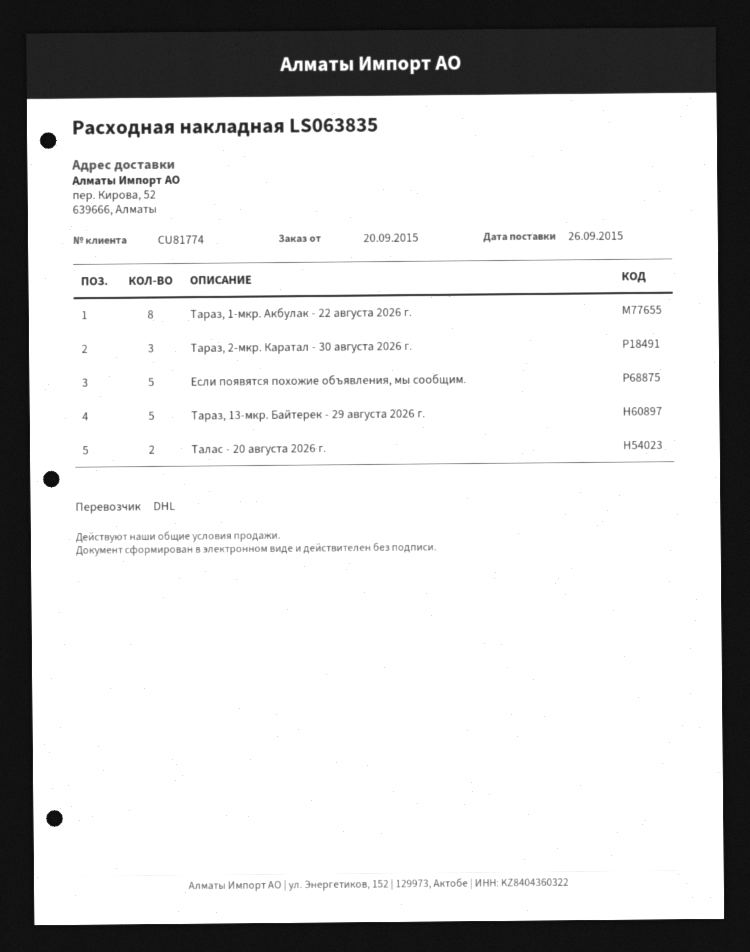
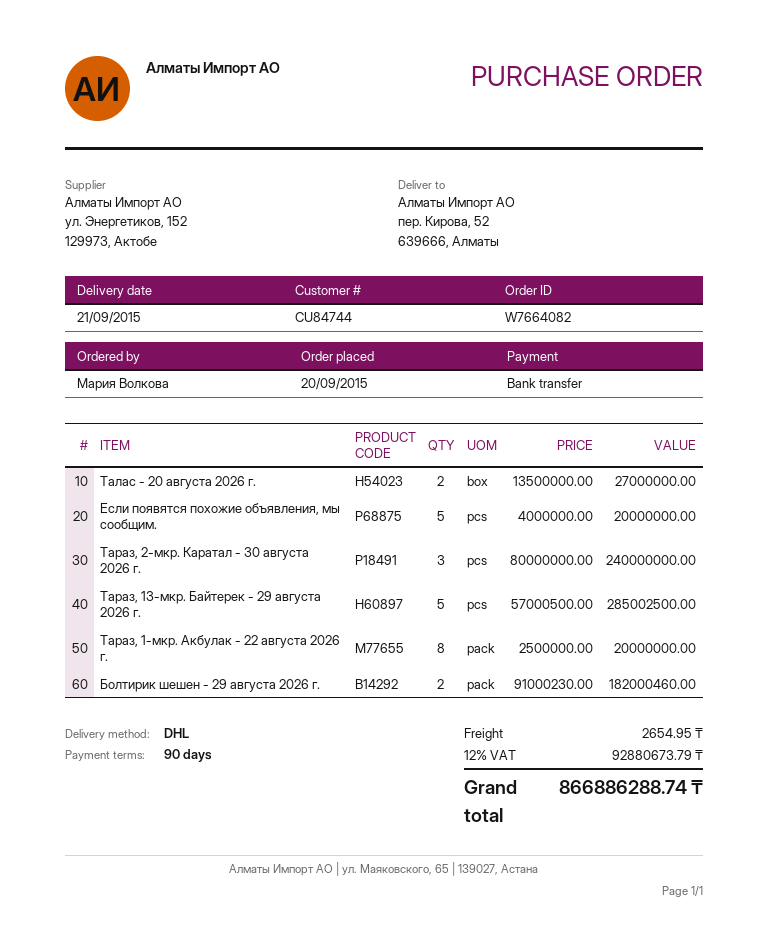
delivery date: 2015-09-26 -> 2015-09-21
customer number: CU81774 -> CU84744
Болтирик шешен - 29 августа 2026 г.: none -> 2

